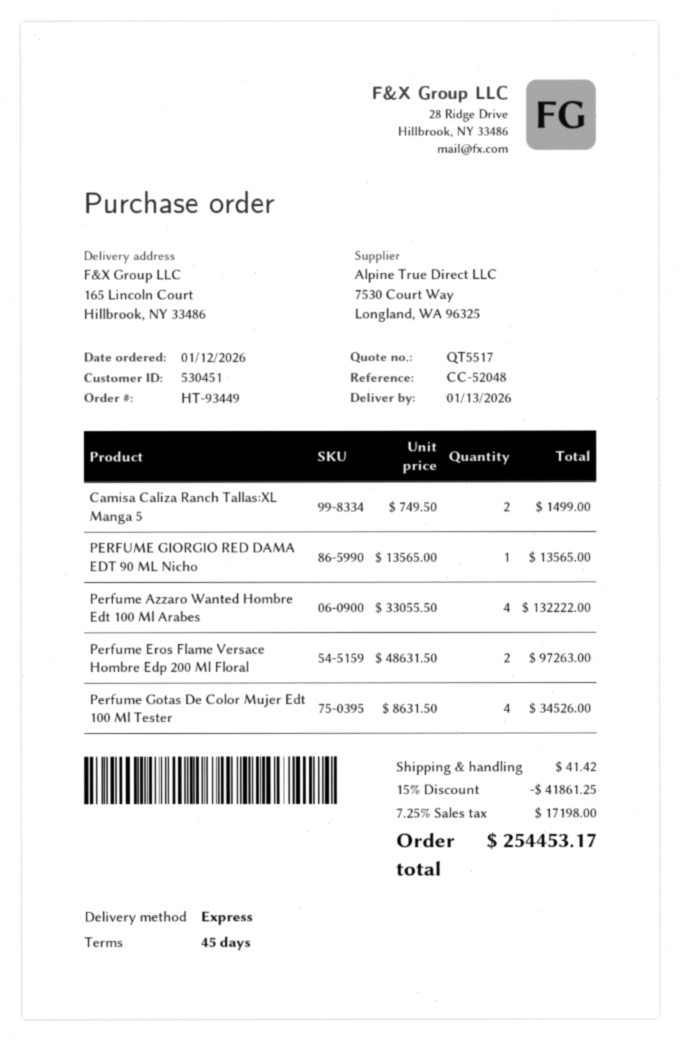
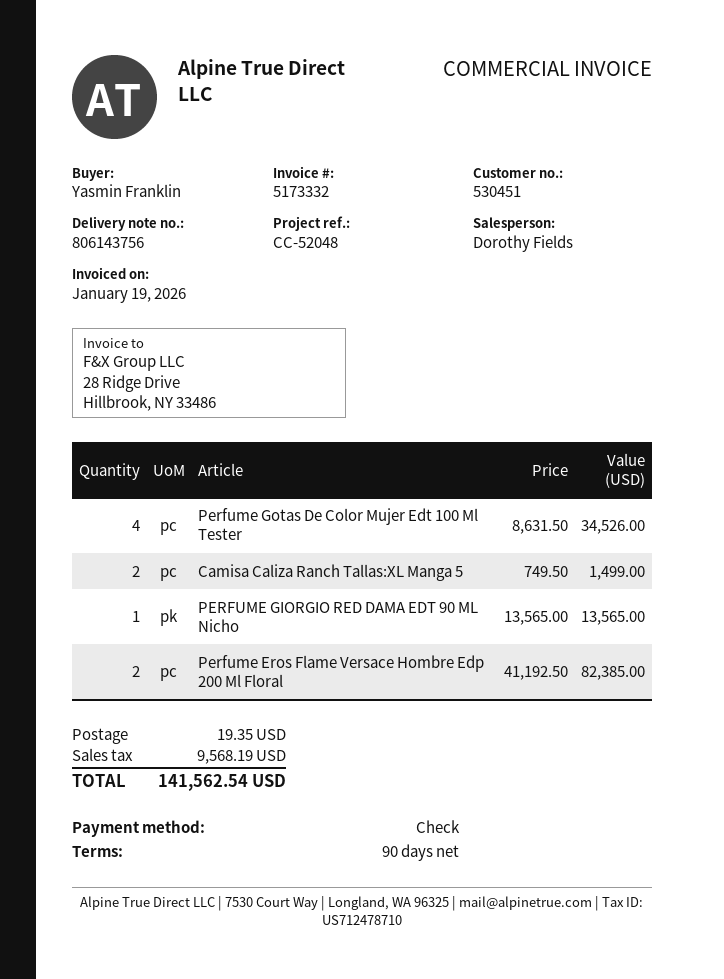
payment terms: 45 days -> 90 days
Perfume Azzaro Wanted Hombre Edt 100 Ml Arabes: 4 x 33055.50 = 132222.00 -> none
Perfume Eros Flame Versace Hombre Edp 200 Ml Floral: 2 x 48631.50 = 97263.00 -> 2 x 41192.50 = 82385.00
discount: 15% = 41861.25 -> none
shipping: 41.42 -> 19.35
tax: 17198.00 -> 9568.19
total: 254453.17 -> 141562.54

